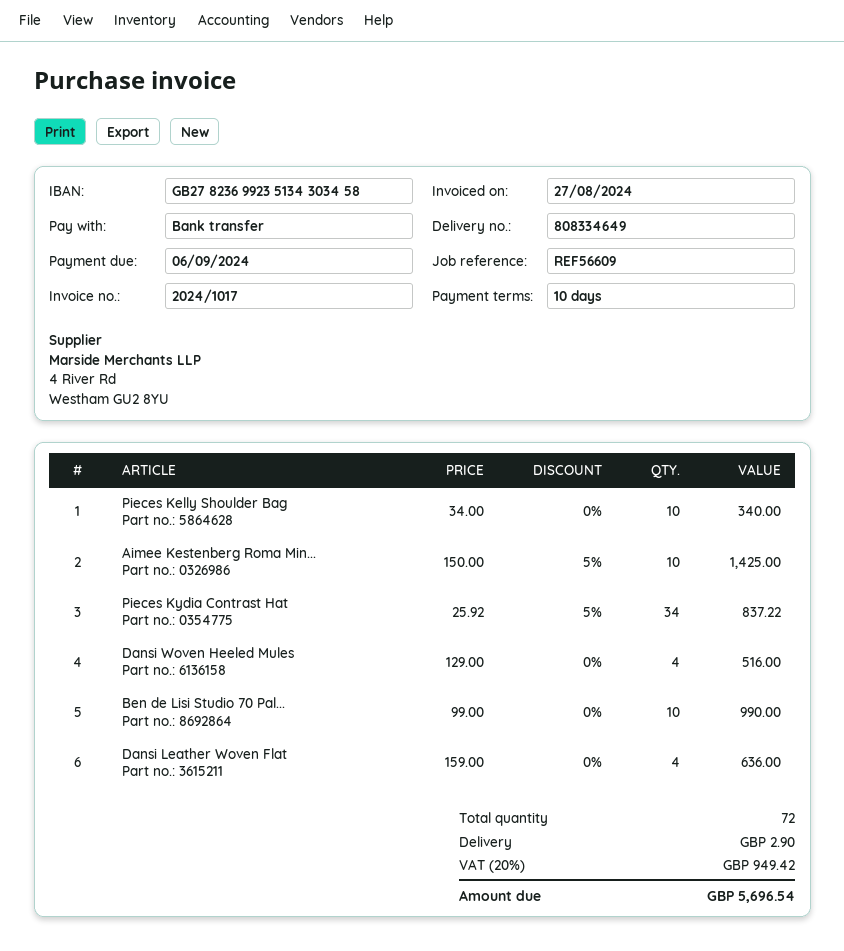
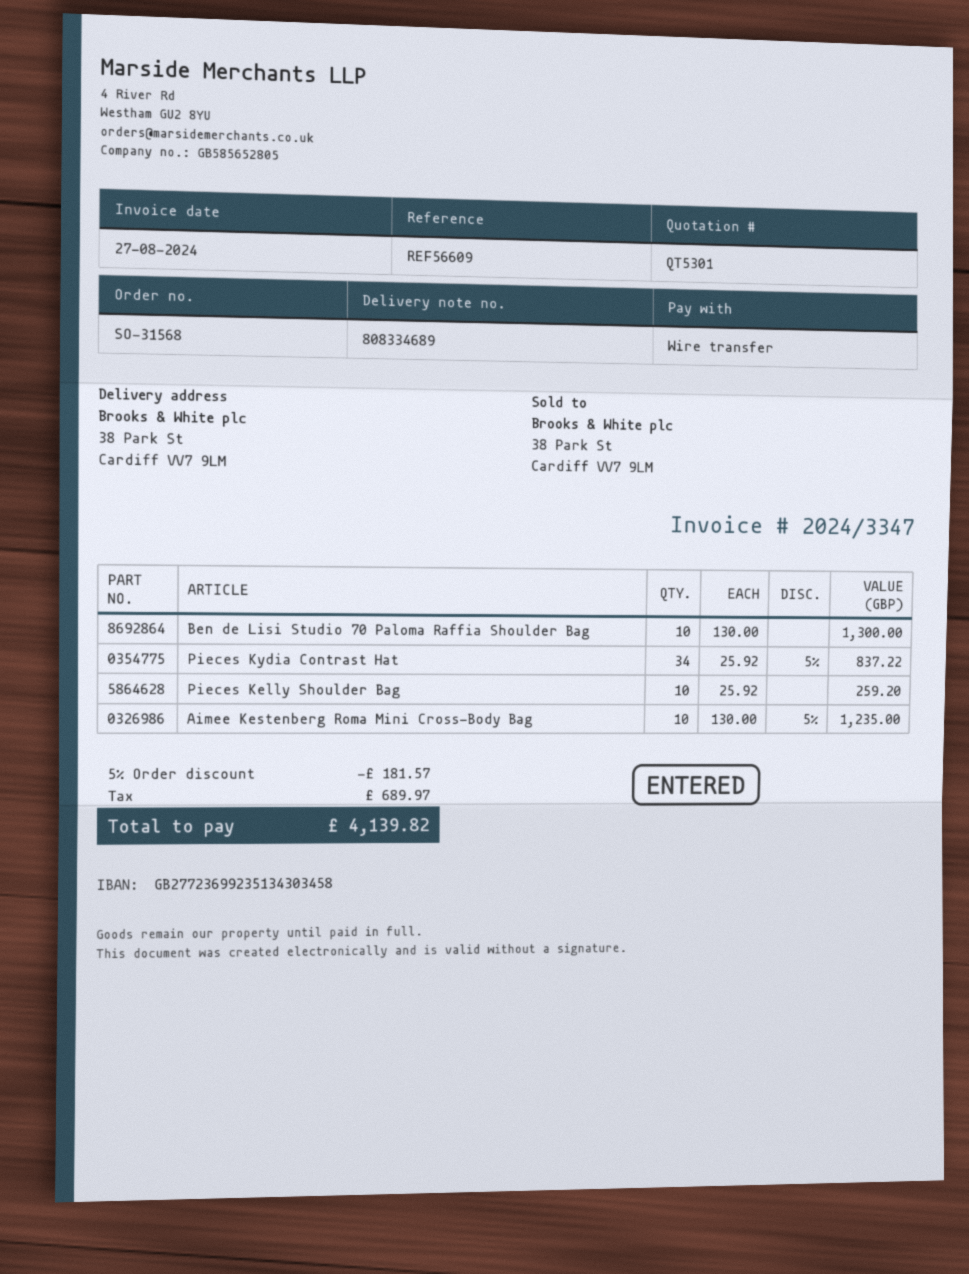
delivery note number: 808334649 -> 808334689
invoice number: 2024/1017 -> 2024/3347
bank account: GB27823699235134303458 -> GB27723699235134303458
Pieces Kelly Shoulder Bag: 10 x 34.00 = 340.00 -> 10 x 25.92 = 259.20
Aimee Kestenberg Roma Min...: 10 x 150.00 - 5% = 1425.00 -> 10 x 130.00 - 5% = 1235.00
Dansi Woven Heeled Mules: 4 x 129.00 = 516.00 -> none
Ben de Lisi Studio 70 Pal...: 10 x 99.00 = 990.00 -> 10 x 130.00 = 1300.00
Dansi Leather Woven Flat: 4 x 159.00 = 636.00 -> none
discount: none -> 5% = 181.57
shipping: 2.90 -> none
tax: 949.42 -> 689.97
total: 5696.54 -> 4139.82

